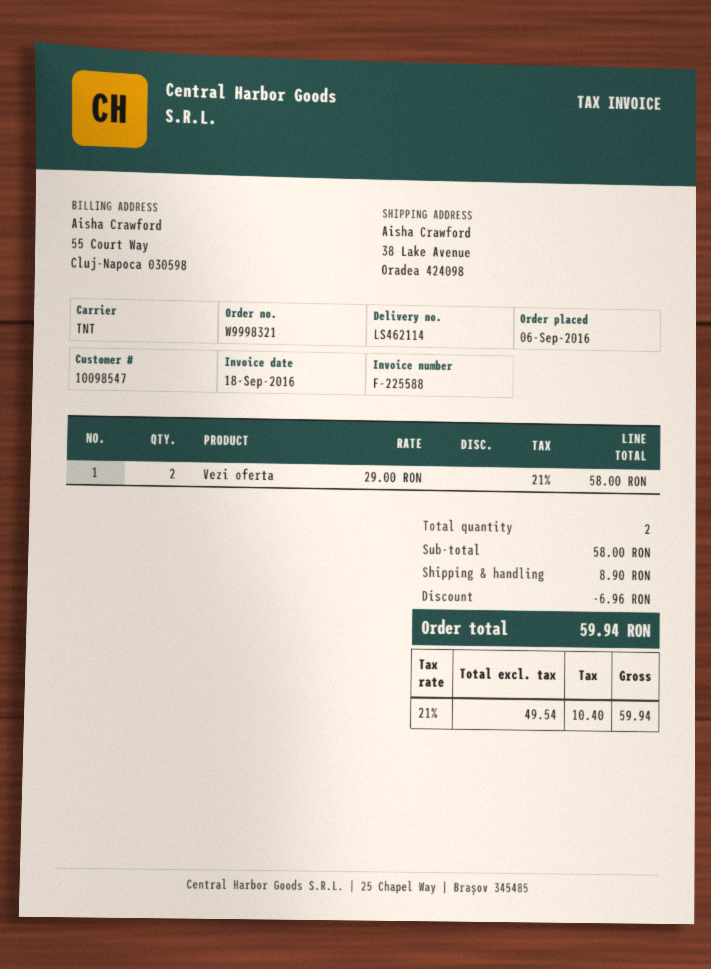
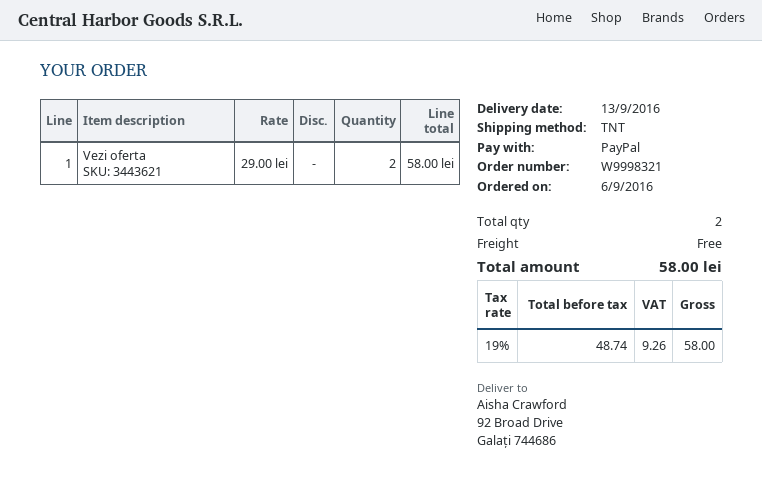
ship to: 38 Lake Avenue, Oradea 424098 -> 92 Broad Drive, Galați 744686
discount: 6.96 -> none
shipping: 8.90 -> 0.00
net: 49.54 -> 48.74
tax: 21% = 10.40 -> 19% = 9.26
total: 59.94 -> 58.00

